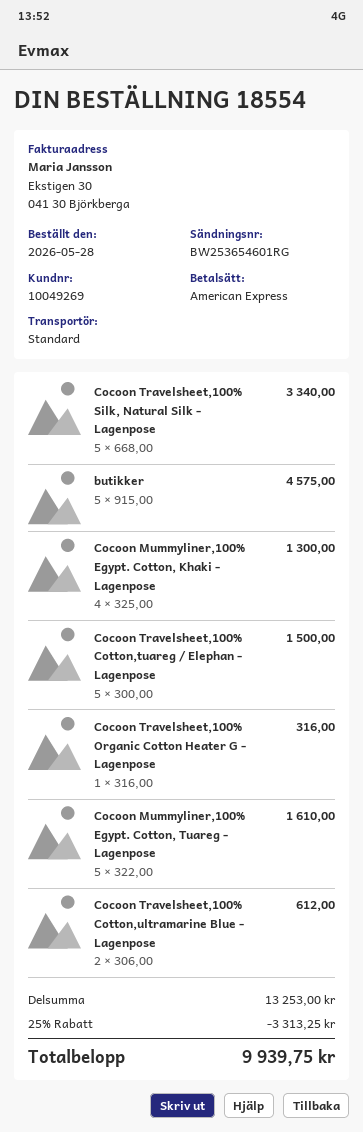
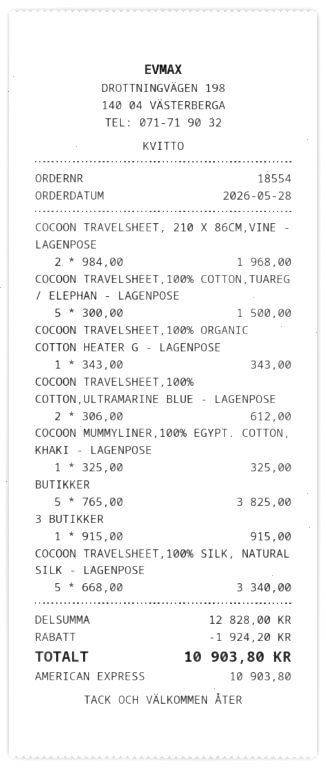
butikker: 5 x 915.00 = 4575.00 -> 5 x 765.00 = 3825.00
Cocoon Mummyliner,100% Egypt. Cotton, Khaki - Lagenpose: 4 x 325.00 = 1300.00 -> 1 x 325.00 = 325.00
Cocoon Travelsheet,100% Organic Cotton Heater G - Lagenpose: 1 x 316.00 = 316.00 -> 1 x 343.00 = 343.00
Cocoon Mummyliner,100% Egypt. Cotton, Tuareg - Lagenpose: 5 x 322.00 = 1610.00 -> none
COCOON TRAVELSHEET, 210 X 86CM,VINE - LAGENPOSE: none -> 2 x 984.00 = 1968.00
3 BUTIKKER: none -> 1 x 915.00 = 915.00
subtotal: 13253.00 -> 12828.00
discount: 3313.25 -> 1924.20
total: 9939.75 -> 10903.80

